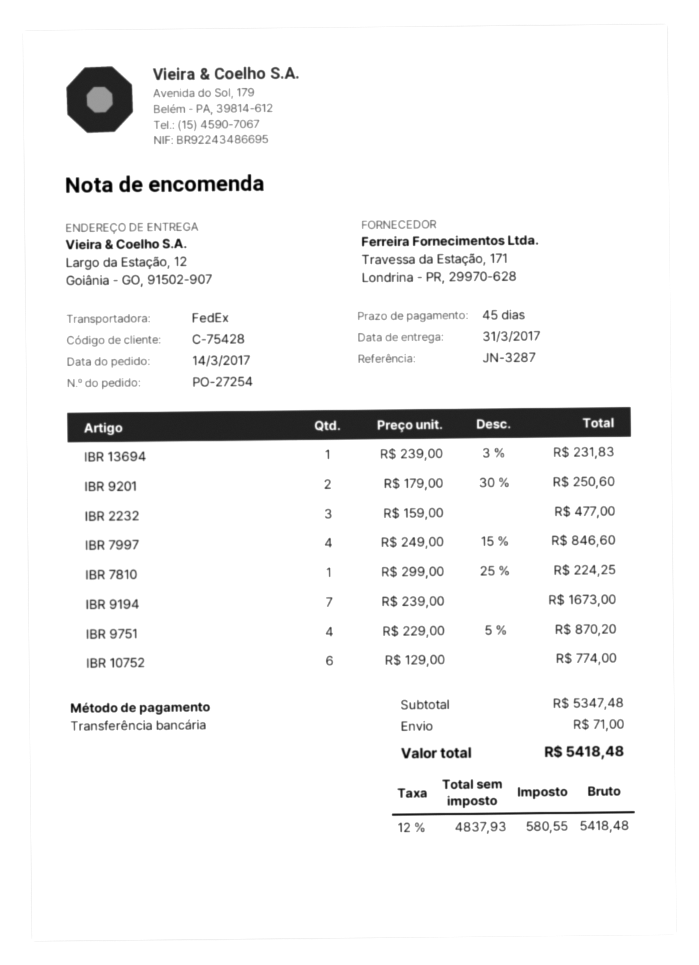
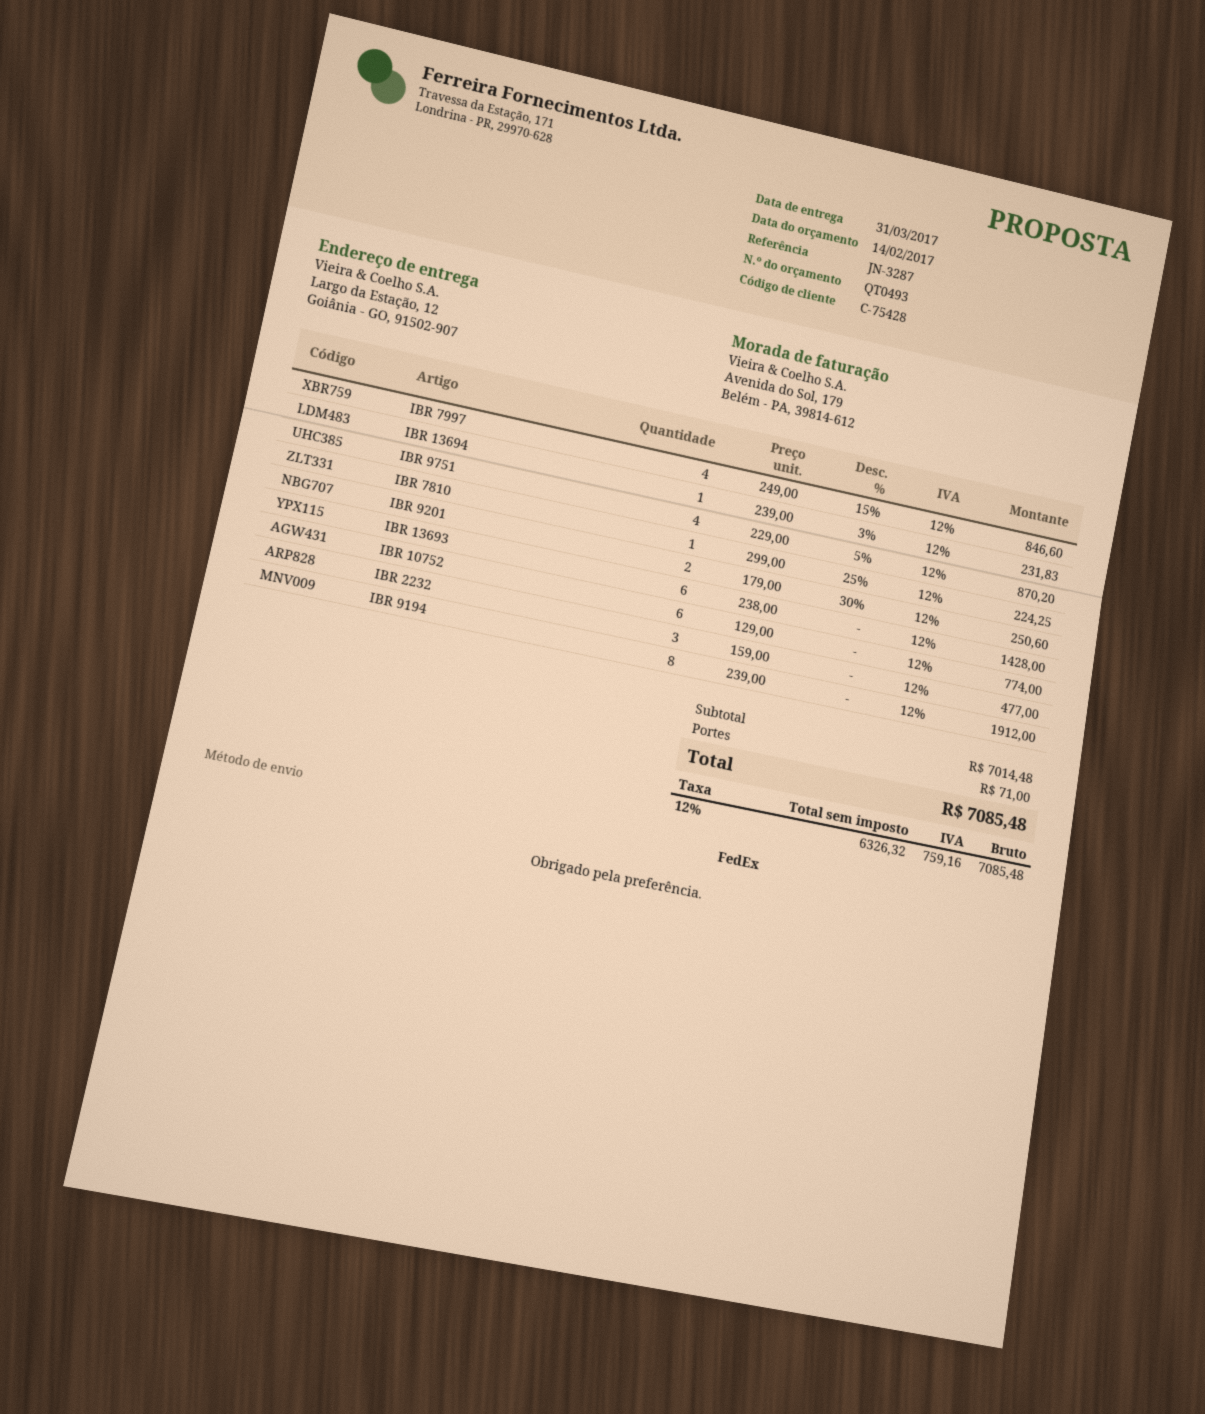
IBR 9194: 7 x 239.00 = 1673.00 -> 8 x 239.00 = 1912.00
IBR 13693: none -> 6 x 238.00 = 1428.00
subtotal: 5347.48 -> 7014.48
net: 4837.93 -> 6326.32
tax: 12% = 580.55 -> 12% = 759.16
total: 5418.48 -> 7085.48

